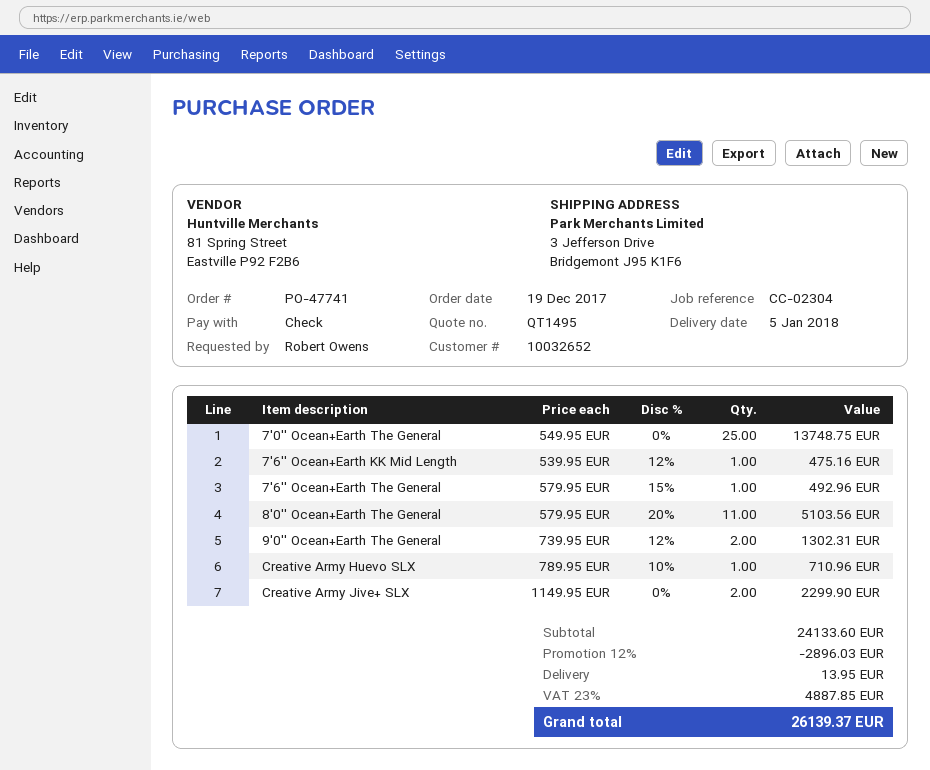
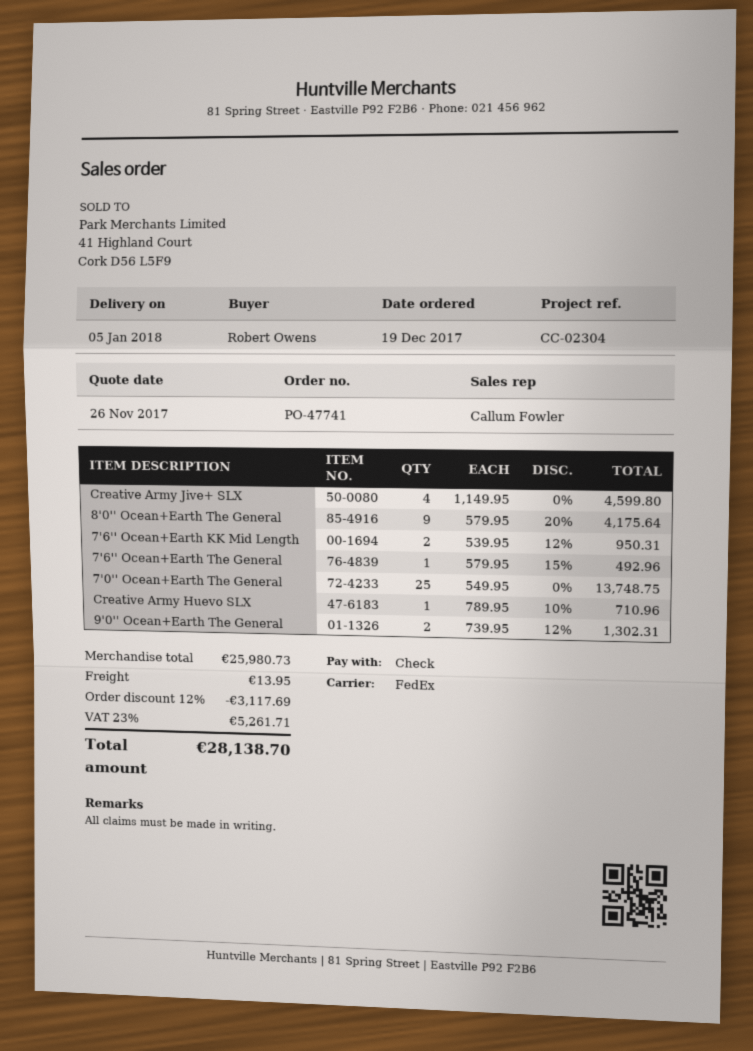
7'6'' Ocean+Earth KK Mid Length: 1 x 539.95 - 12% = 475.16 -> 2 x 539.95 - 12% = 950.31
8'0'' Ocean+Earth The General: 11 x 579.95 - 20% = 5103.56 -> 9 x 579.95 - 20% = 4175.64
Creative Army Jive+ SLX: 2 x 1149.95 = 2299.90 -> 4 x 1149.95 = 4599.80
subtotal: 24133.60 -> 25980.73
discount: 12% = 2896.03 -> 12% = 3117.69
tax: 23% = 4887.85 -> 23% = 5261.71
total: 26139.37 -> 28138.70

